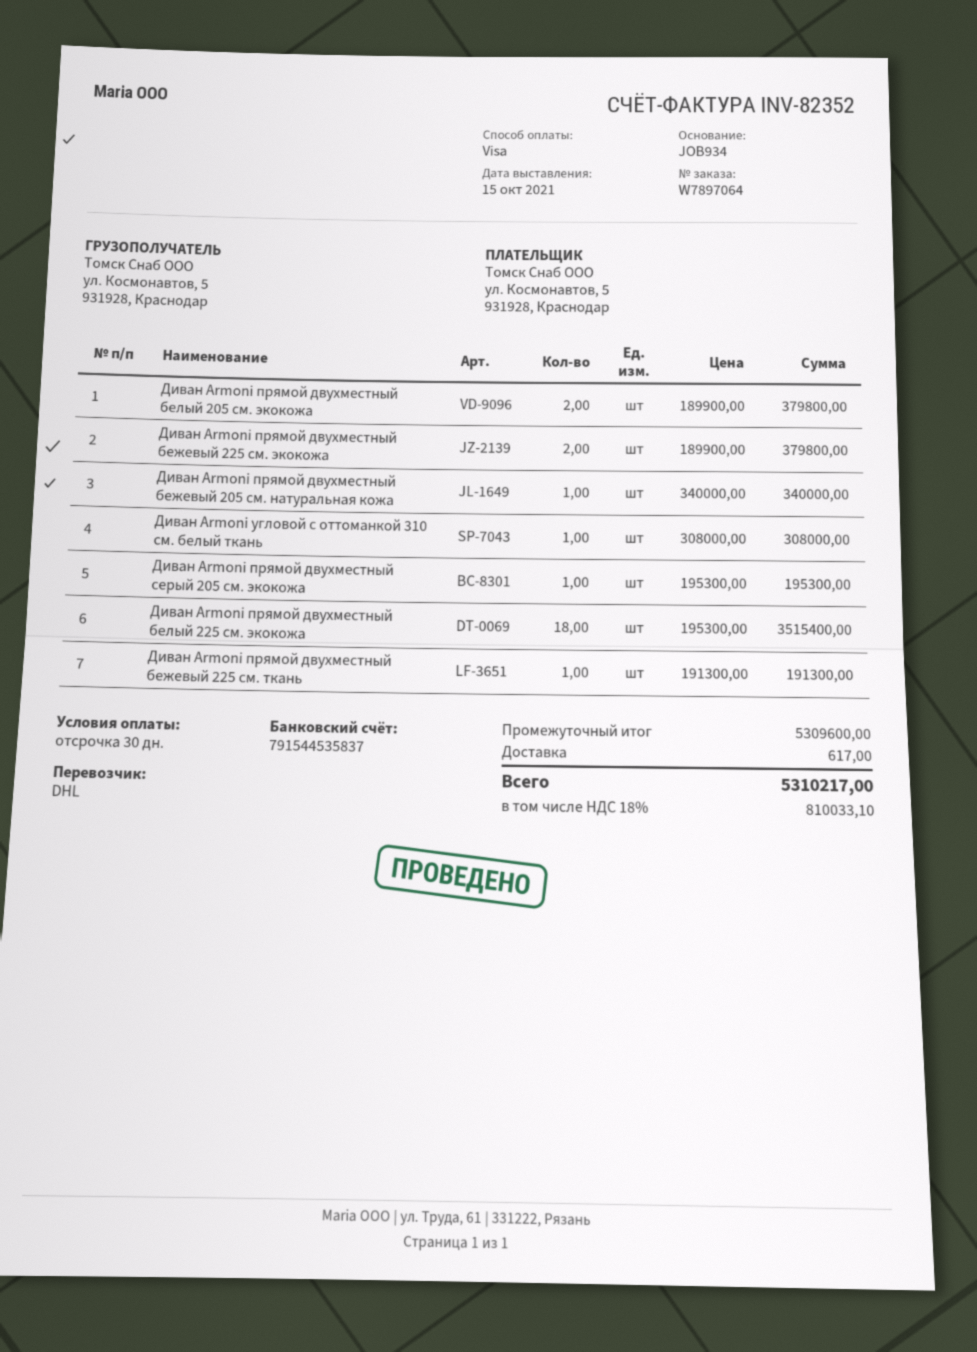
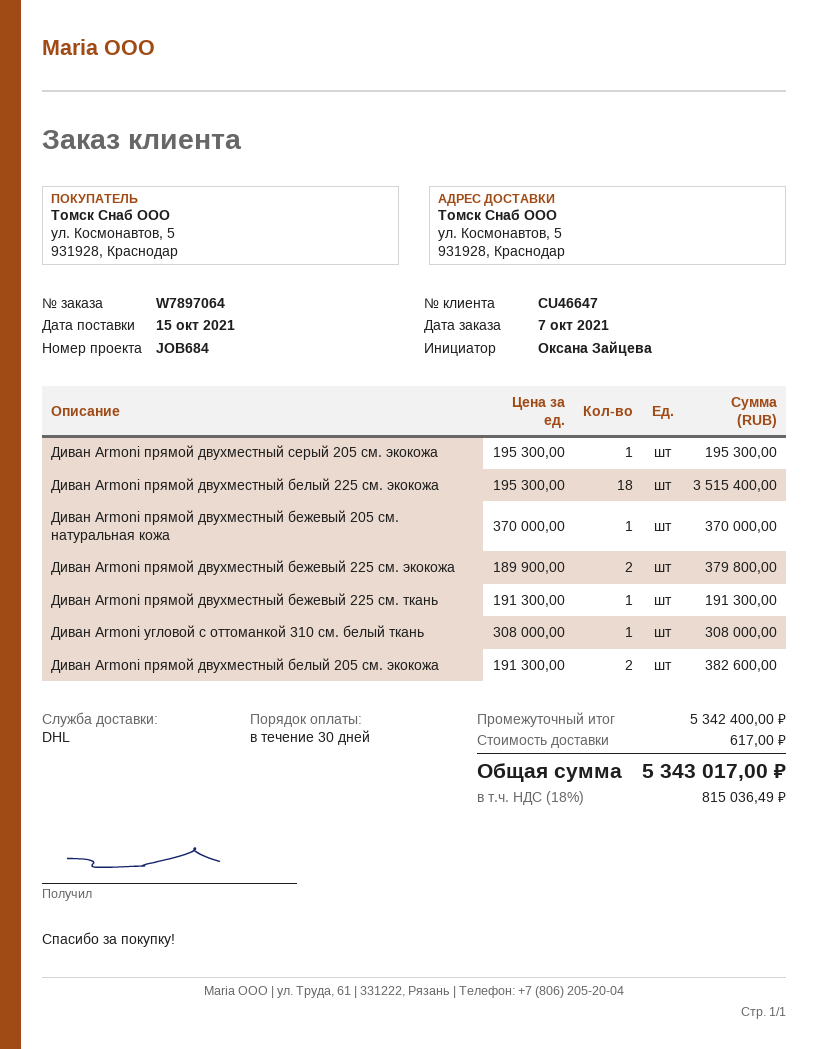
reference: JOB934 -> JOB684
Диван Armoni прямой двухместный белый 205 см. экокожа: 2 x 189900.00 = 379800.00 -> 2 x 191300.00 = 382600.00
Диван Armoni прямой двухместный бежевый 205 см. натуральная кожа: 1 x 340000.00 = 340000.00 -> 1 x 370000.00 = 370000.00
subtotal: 5309600.00 -> 5342400.00
tax: 18% = 810033.10 -> 18% = 815036.49
total: 5310217.00 -> 5343017.00

